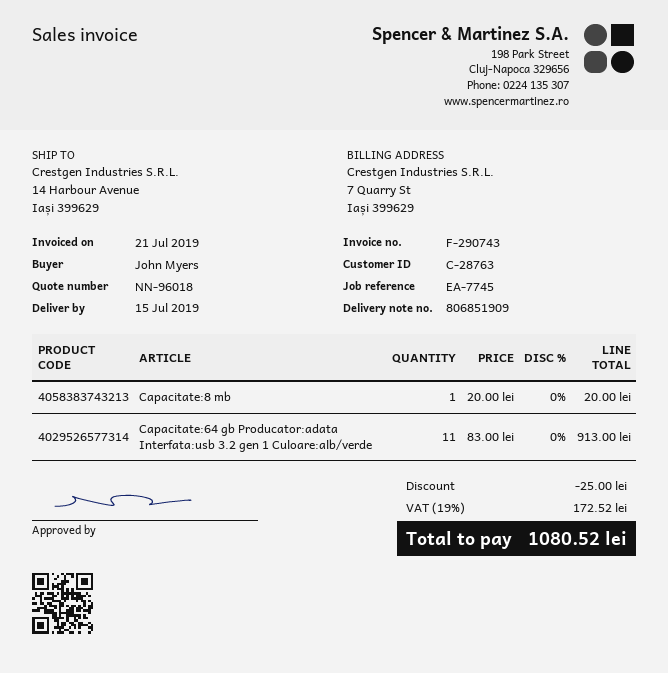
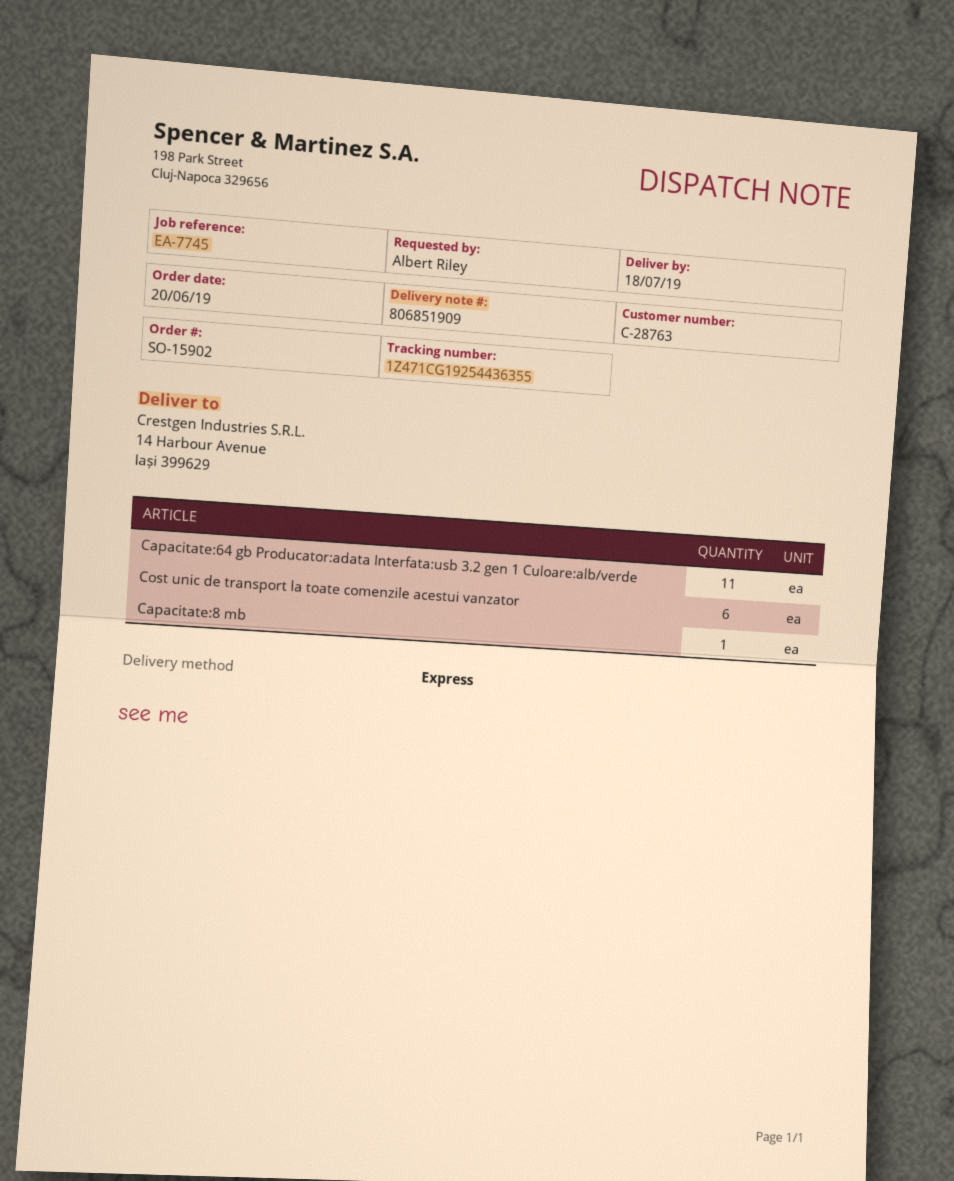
delivery date: 2019-07-15 -> 2019-07-18
ordered by: John Myers -> Albert Riley
Cost unic de transport la toate comenzile acestui vanzator: none -> 6

